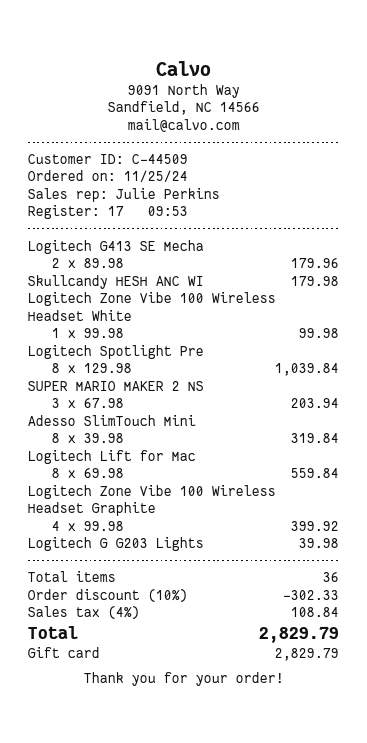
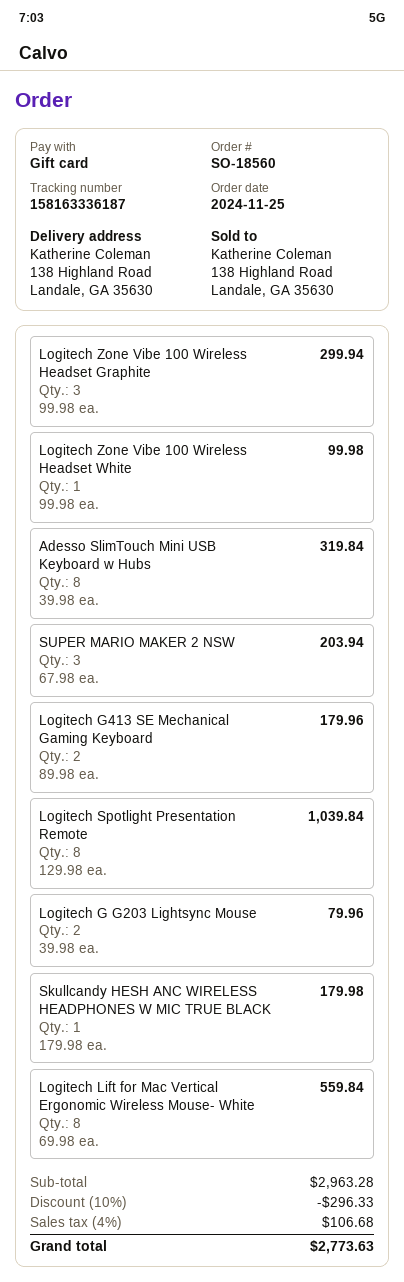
Logitech Zone Vibe 100 Wireless Headset Graphite: 4 x 99.98 = 399.92 -> 3 x 99.98 = 299.94
Logitech G G203 Lights: 1 x 39.98 = 39.98 -> 2 x 39.98 = 79.96
discount: 10% = 302.33 -> 10% = 296.33
tax: 4% = 108.84 -> 4% = 106.68
total: 2829.79 -> 2773.63

